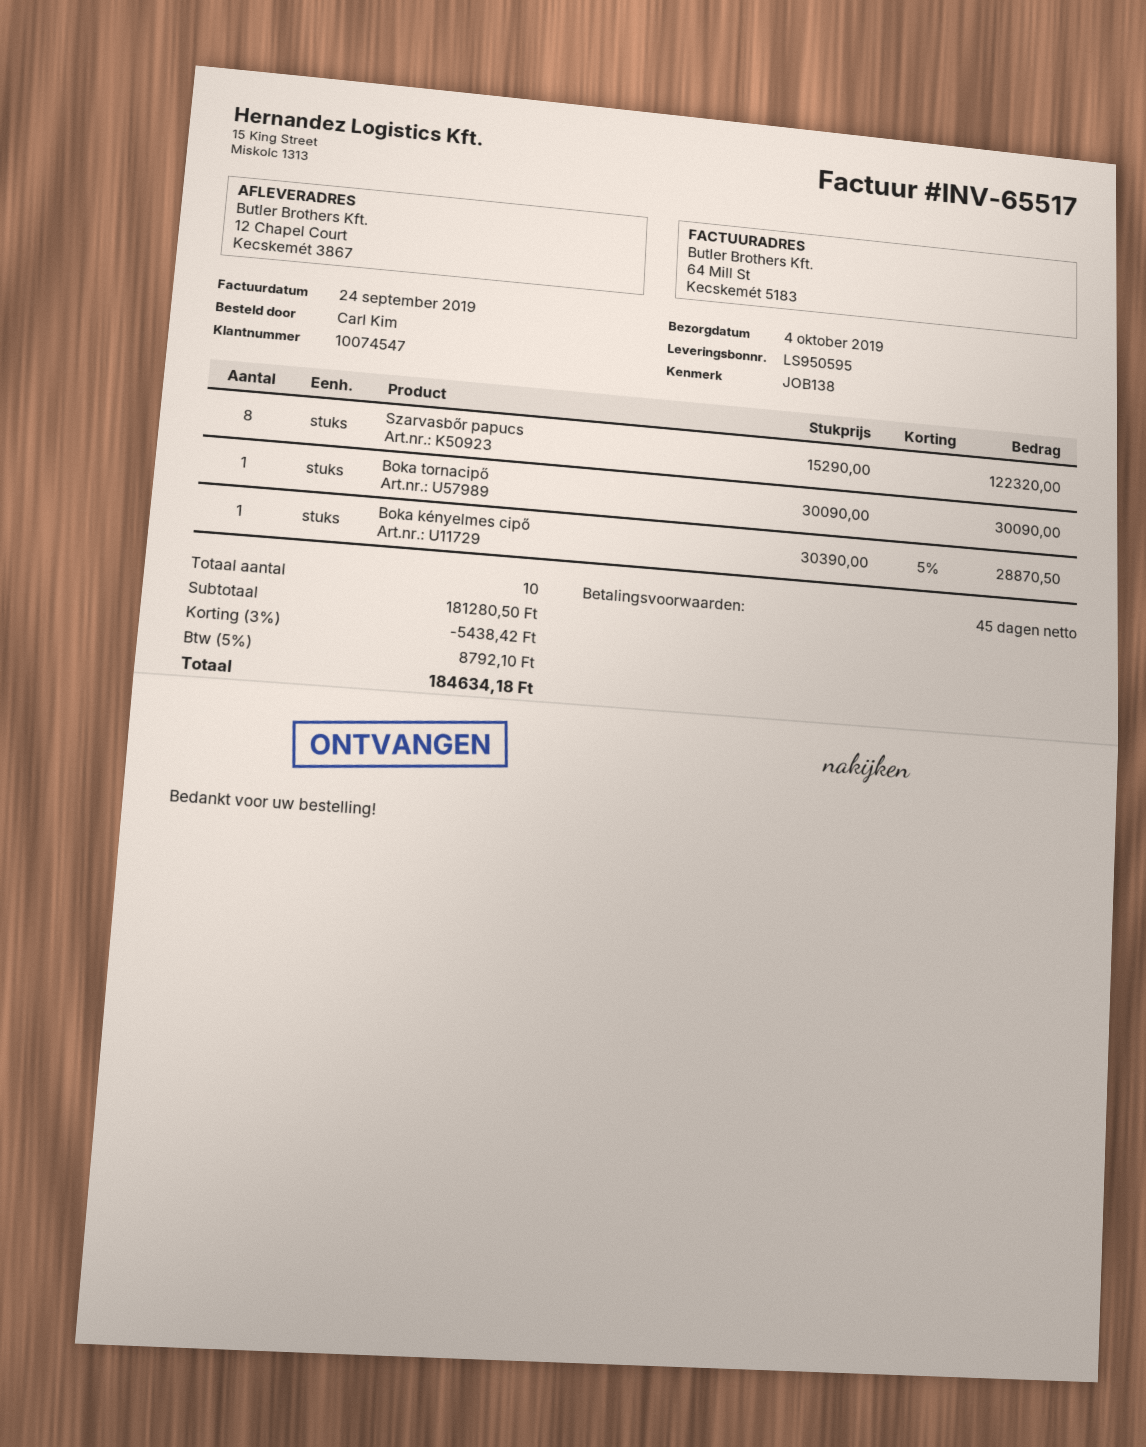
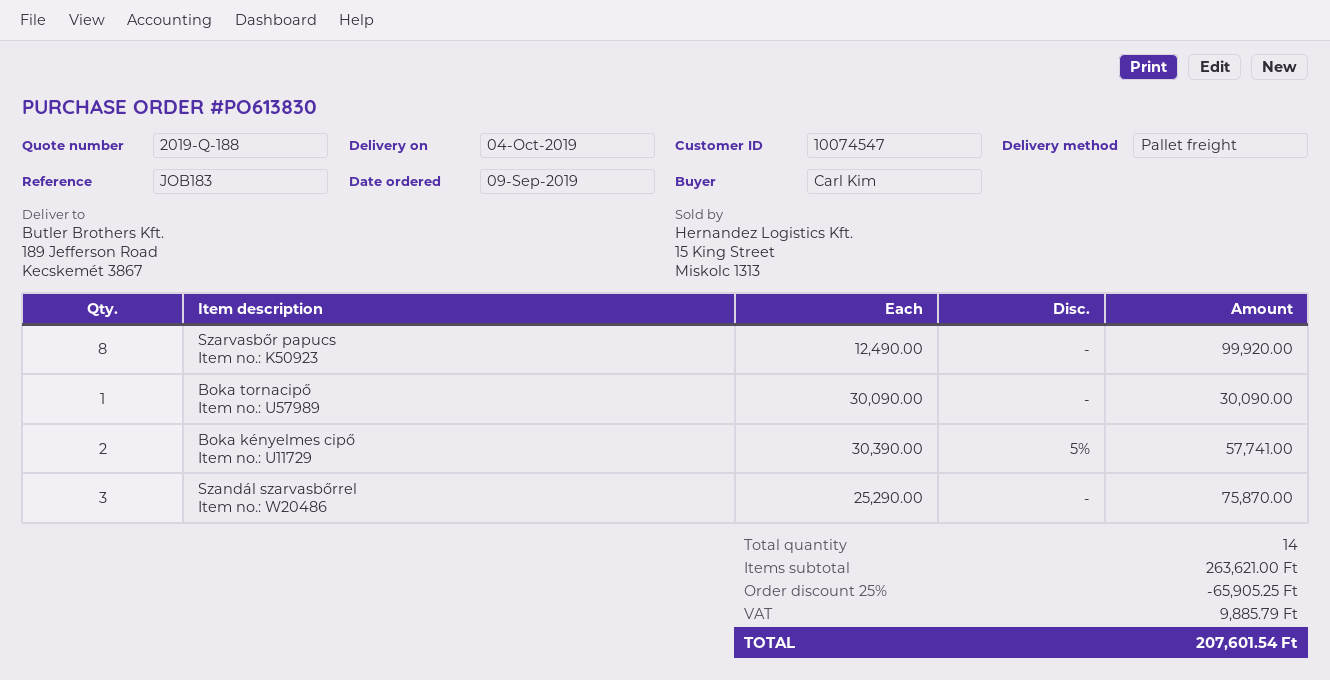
reference: JOB138 -> JOB183
ship to: 12 Chapel Court, Kecskemét 3867 -> 189 Jefferson Road, Kecskemét 3867
Szarvasbőr papucs: 8 x 15290.00 = 122320.00 -> 8 x 12490.00 = 99920.00
Boka kényelmes cipő: 1 x 30390.00 - 5% = 28870.50 -> 2 x 30390.00 - 5% = 57741.00
Szandál szarvasbőrrel: none -> 3 x 25290.00 = 75870.00
total quantity: 10 -> 14
subtotal: 181280.50 -> 263621.00
discount: 3% = 5438.42 -> 25% = 65905.25
tax: 8792.10 -> 9885.79
total: 184634.18 -> 207601.54

